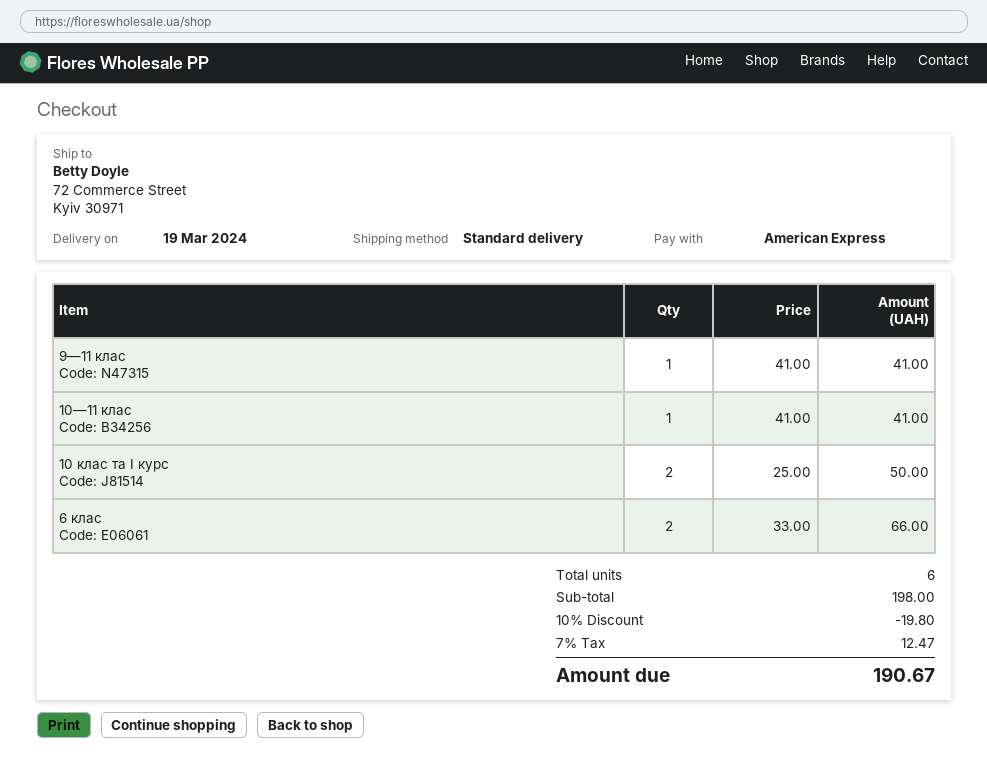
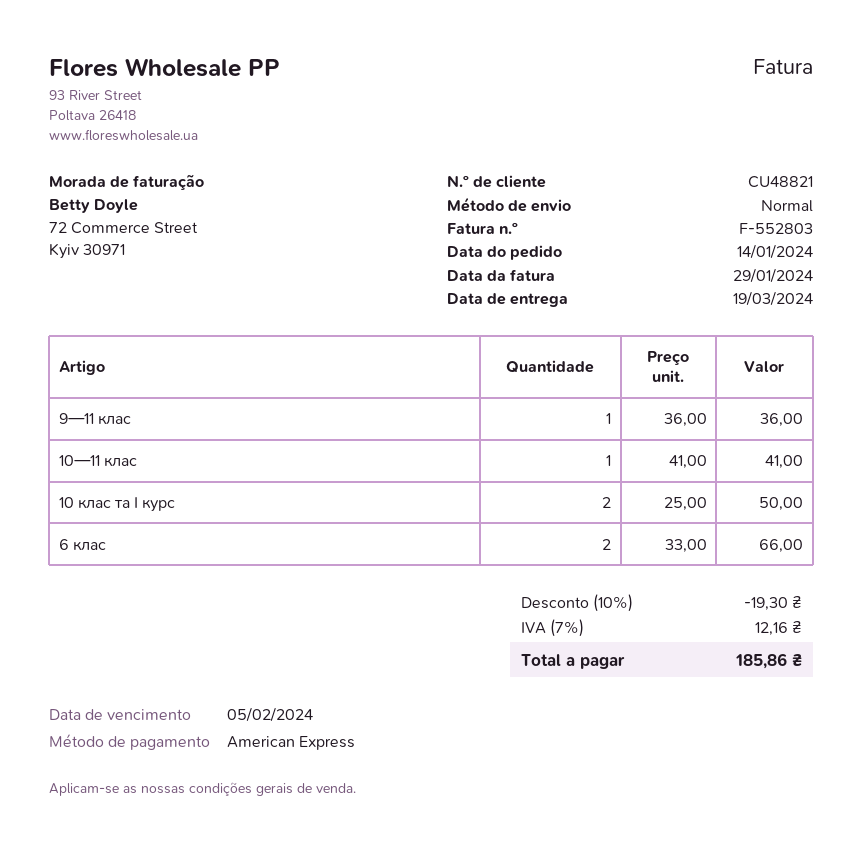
9—11 клас: 1 x 41.00 = 41.00 -> 1 x 36.00 = 36.00
discount: 10% = 19.80 -> 10% = 19.30
tax: 7% = 12.47 -> 7% = 12.16
total: 190.67 -> 185.86

